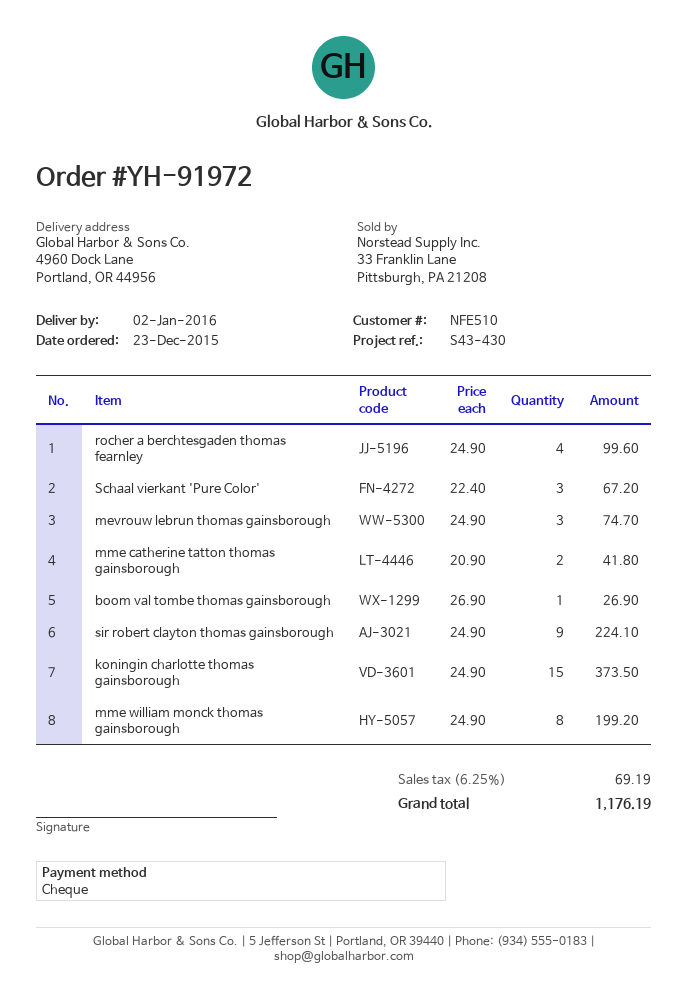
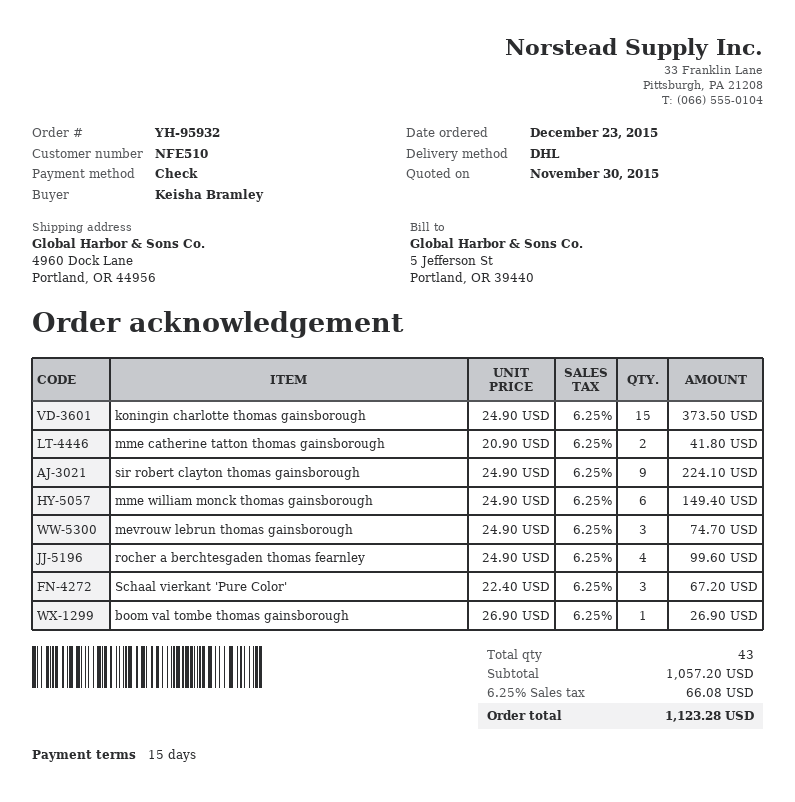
order number: YH-91972 -> YH-95932
mme william monck thomas gainsborough: 8 x 24.90 = 199.20 -> 6 x 24.90 = 149.40
tax: 6.25% = 69.19 -> 6.25% = 66.08
total: 1176.19 -> 1123.28

